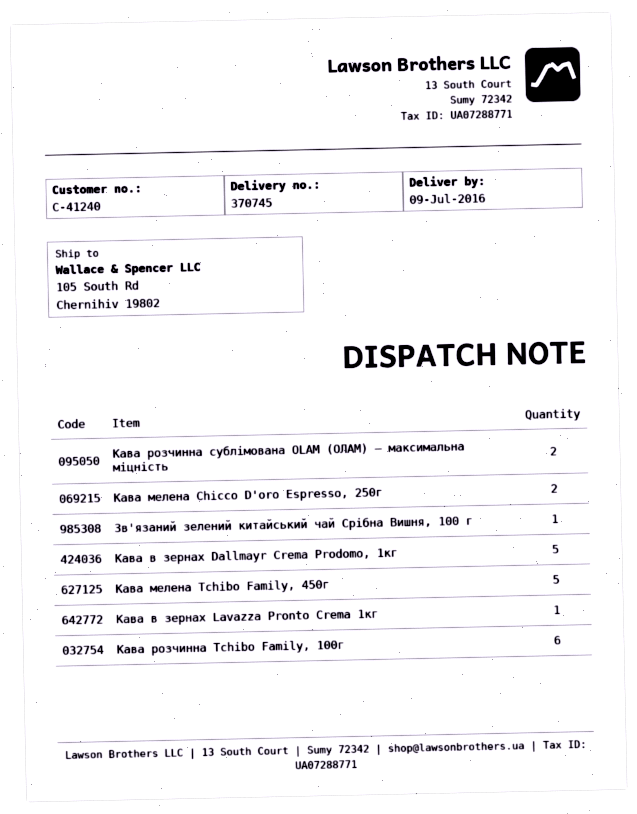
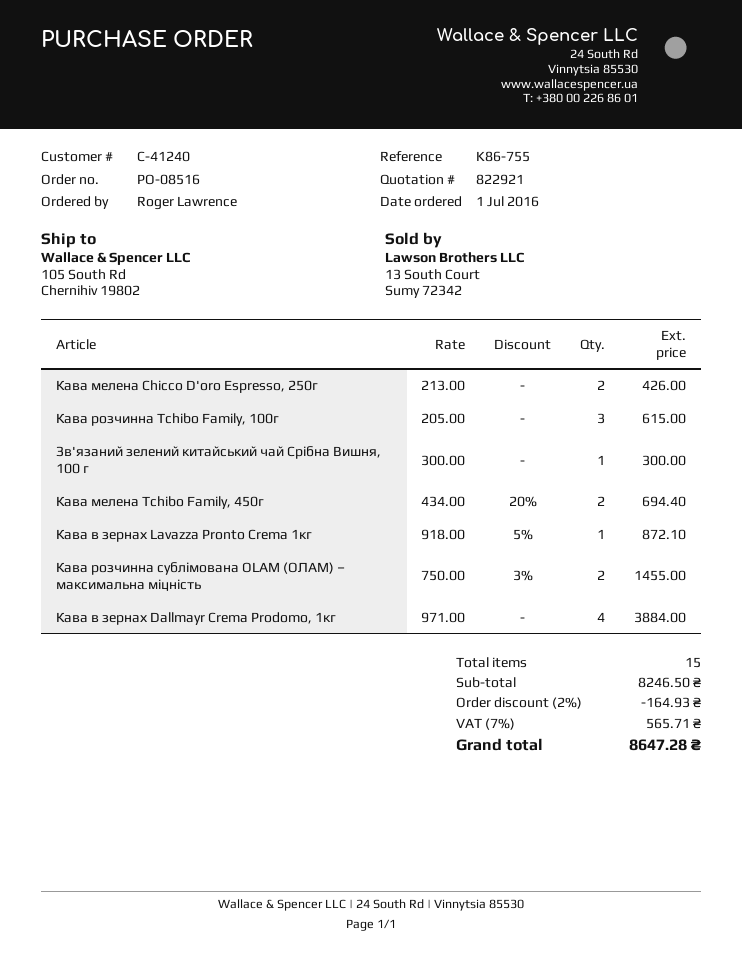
Кава в зернах Dallmayr Сrema Prodomo, 1кг: 5 -> 4
Кава мелена Tchibo Family, 450г: 5 -> 2
Кава розчинна Tchibo Family, 100г: 6 -> 3

